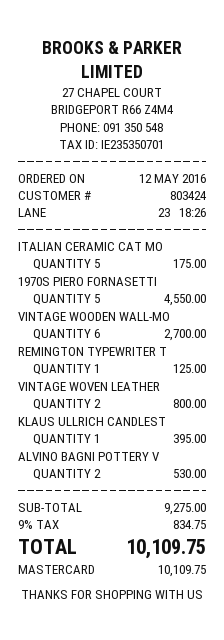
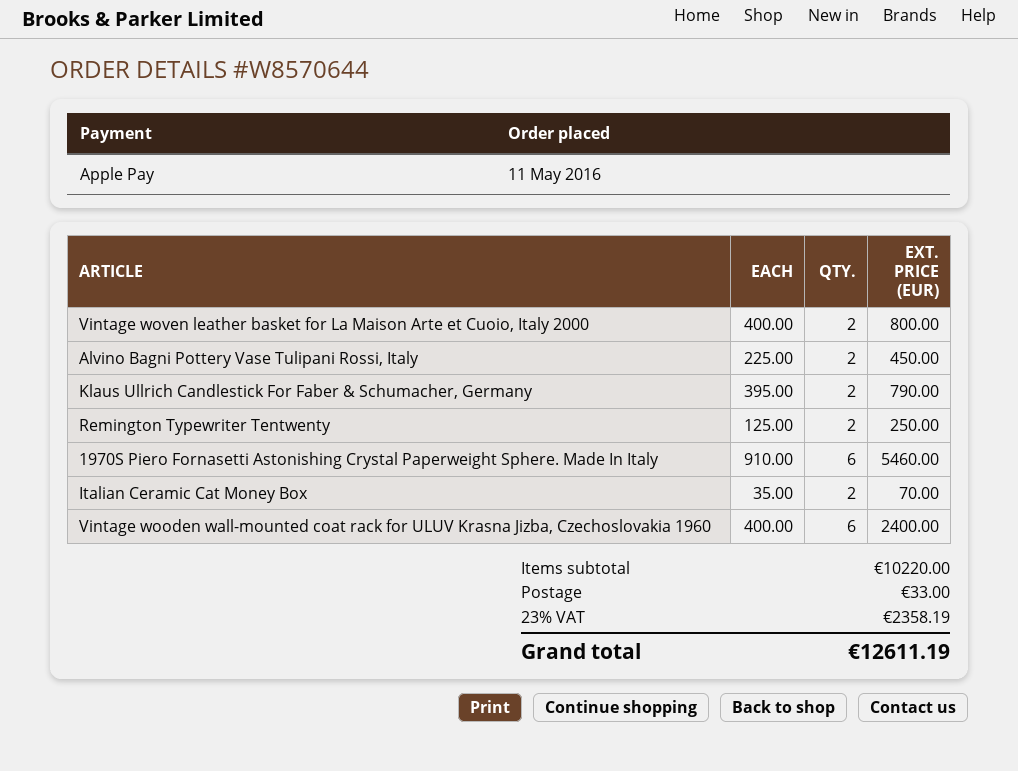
order date: 2016-05-12 -> 2016-05-11
payment method: Mastercard -> Apple Pay
ITALIAN CERAMIC CAT MO: 5 for 175.00 -> 2 for 70.00
1970S PIERO FORNASETTI: 5 for 4550.00 -> 6 for 5460.00
VINTAGE WOODEN WALL-MO: 6 for 2700.00 -> 6 for 2400.00
REMINGTON TYPEWRITER T: 1 for 125.00 -> 2 for 250.00
KLAUS ULLRICH CANDLEST: 1 for 395.00 -> 2 for 790.00
ALVINO BAGNI POTTERY V: 2 for 530.00 -> 2 for 450.00
subtotal: 9275.00 -> 10220.00
shipping: none -> 33.00
tax: 9% = 834.75 -> 23% = 2358.19
total: 10109.75 -> 12611.19

